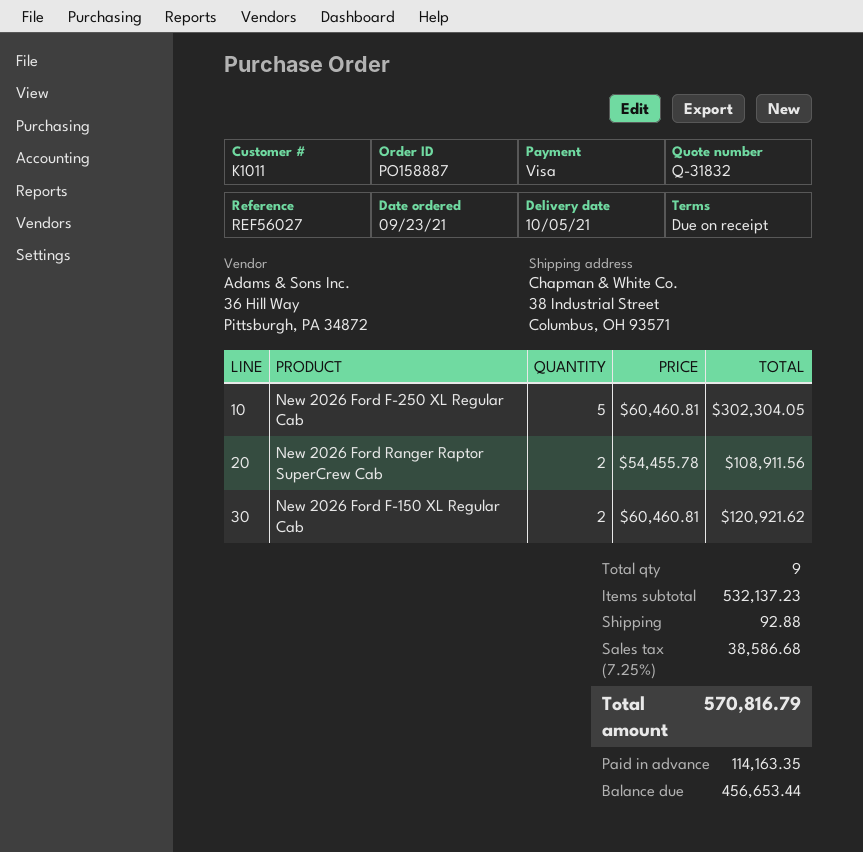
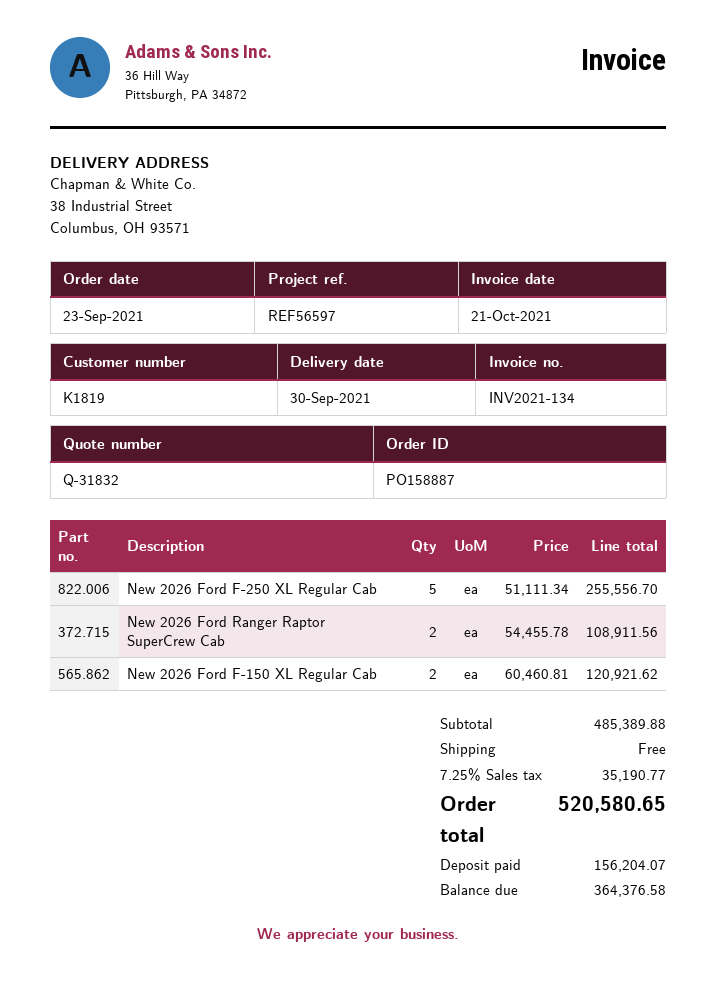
delivery date: 2021-10-05 -> 2021-09-30
customer number: K1011 -> K1819
reference: REF56027 -> REF56597
New 2026 Ford F-250 XL Regular Cab: 5 x 60460.81 = 302304.05 -> 5 x 51111.34 = 255556.70
subtotal: 532137.23 -> 485389.88
shipping: 92.88 -> 0.00
tax: 7.25% = 38586.68 -> 7.25% = 35190.77
total: 570816.79 -> 520580.65
deposit: 114163.35 -> 156204.07
balance: 456653.44 -> 364376.58

